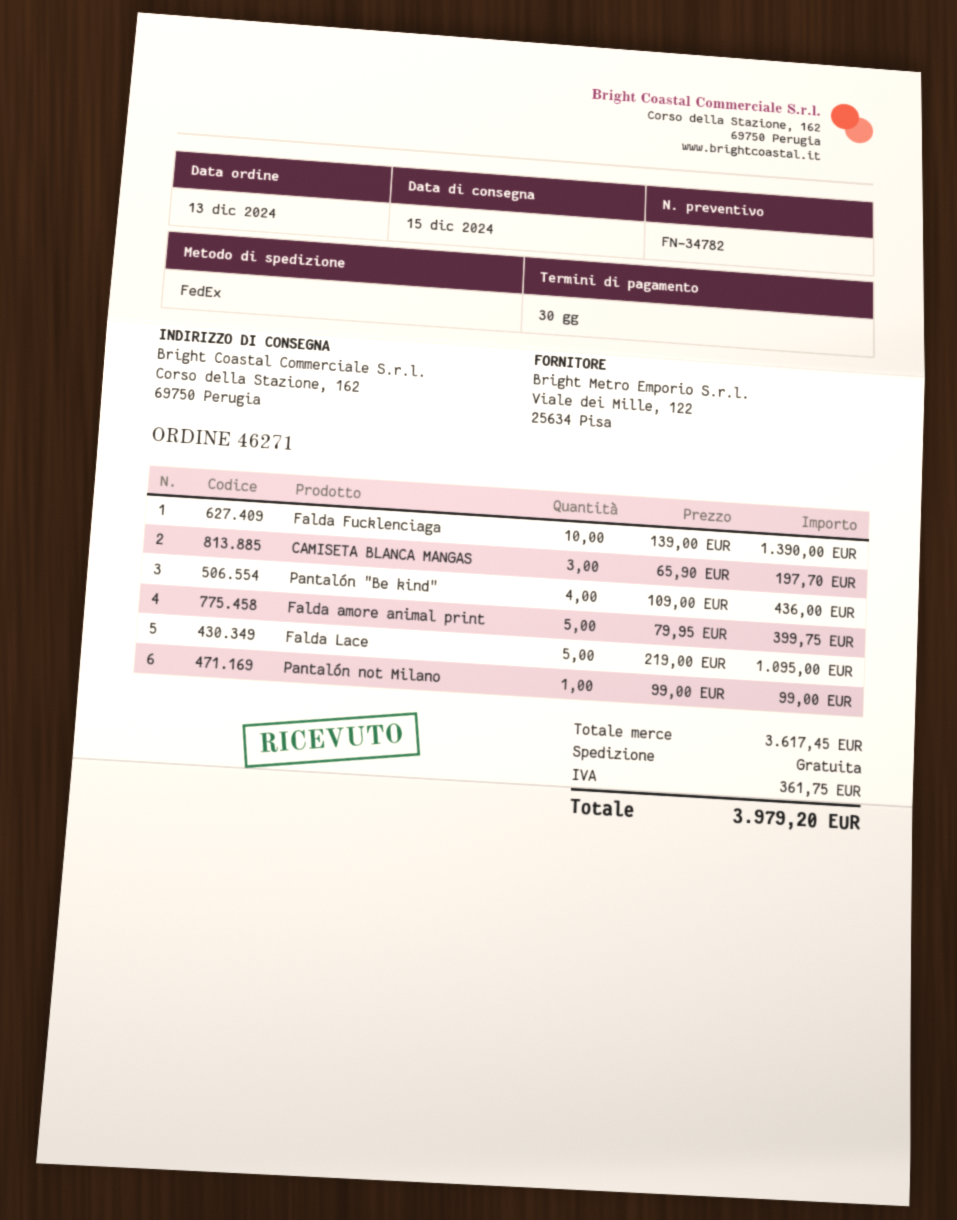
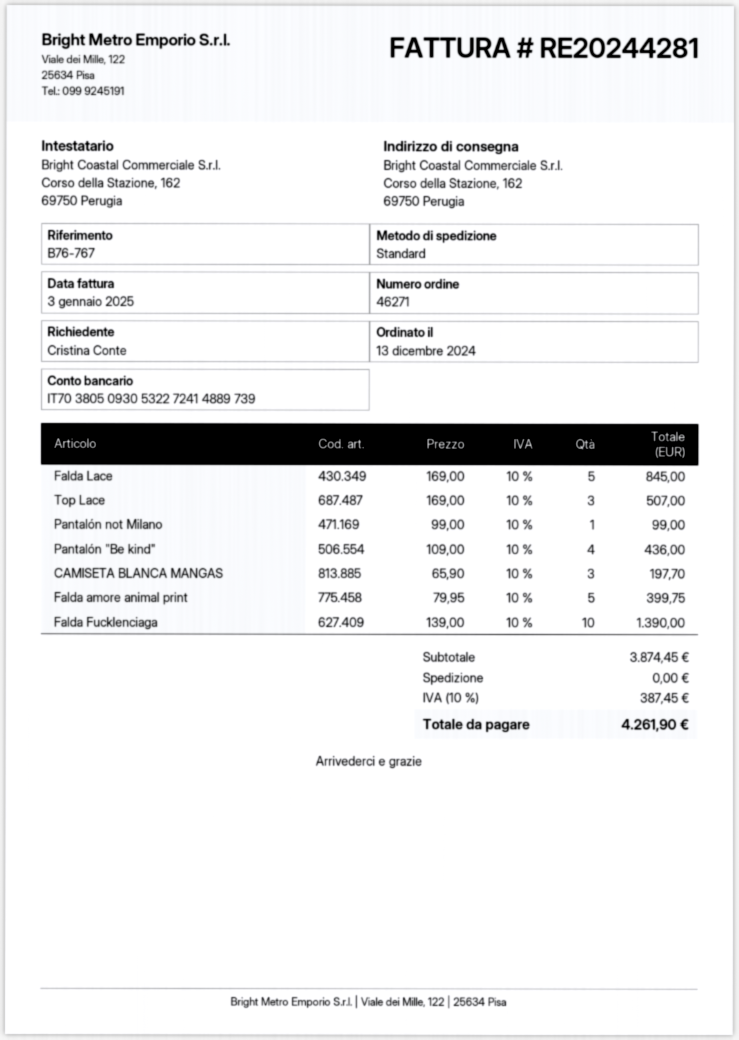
shipping method: FedEx -> standard
Falda Lace: 5 x 219.00 = 1095.00 -> 5 x 169.00 = 845.00
Top Lace: none -> 3 x 169.00 = 507.00
subtotal: 3617.45 -> 3874.45
tax: 361.75 -> 387.45
total: 3979.20 -> 4261.90

